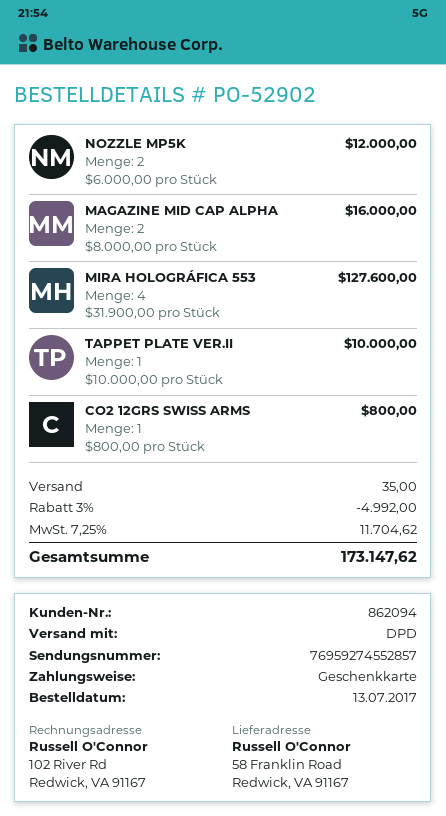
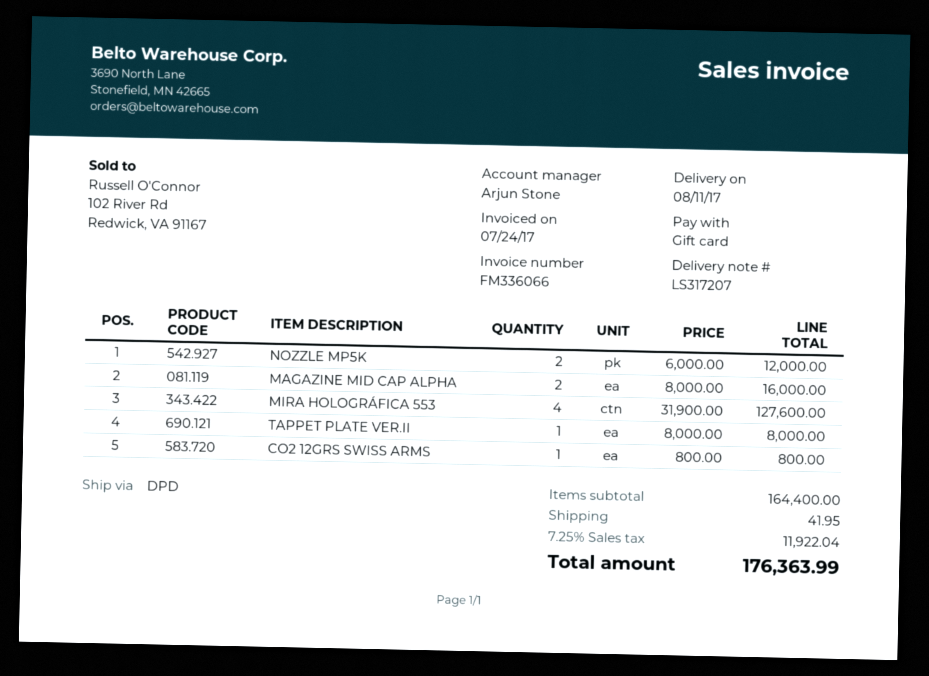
TAPPET PLATE VER.II: 1 x 10000.00 = 10000.00 -> 1 x 8000.00 = 8000.00
discount: 3% = 4992.00 -> none
shipping: 35.00 -> 41.95
tax: 7.25% = 11704.62 -> 7.25% = 11922.04
total: 173147.62 -> 176363.99

